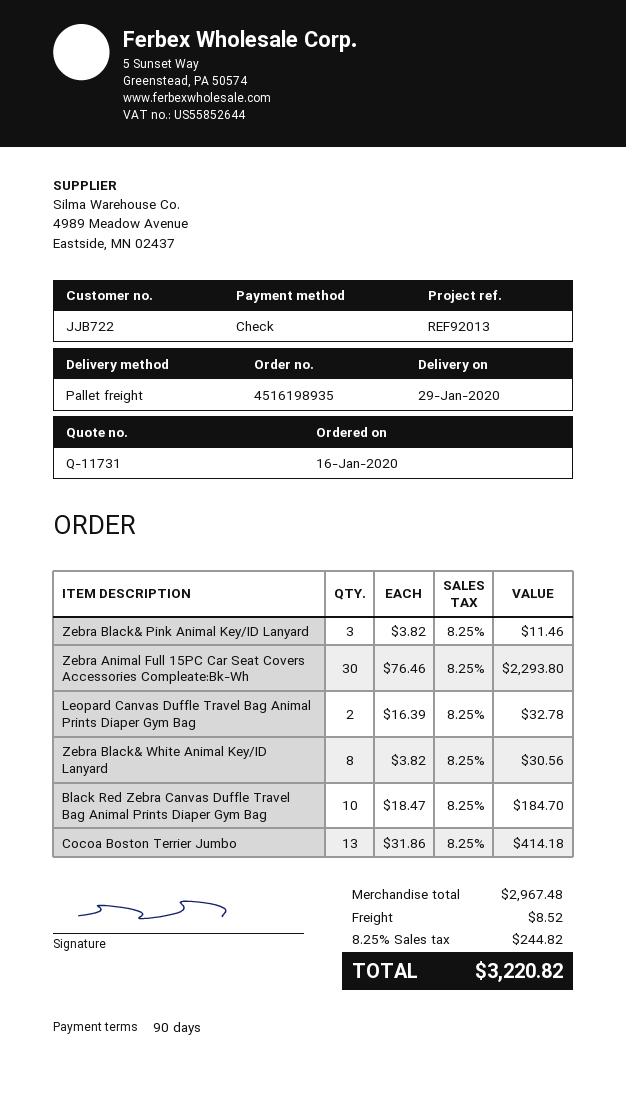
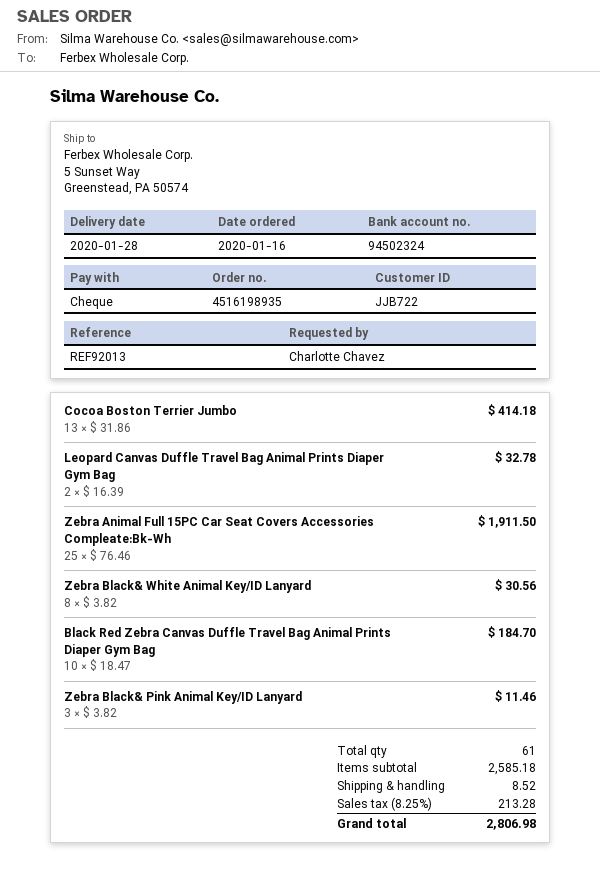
delivery date: 2020-01-29 -> 2020-01-28
Zebra Animal Full 15PC Car Seat Covers Accessories Compleate:Bk-Wh: 30 x 76.46 = 2293.80 -> 25 x 76.46 = 1911.50
subtotal: 2967.48 -> 2585.18
tax: 8.25% = 244.82 -> 8.25% = 213.28
total: 3220.82 -> 2806.98

